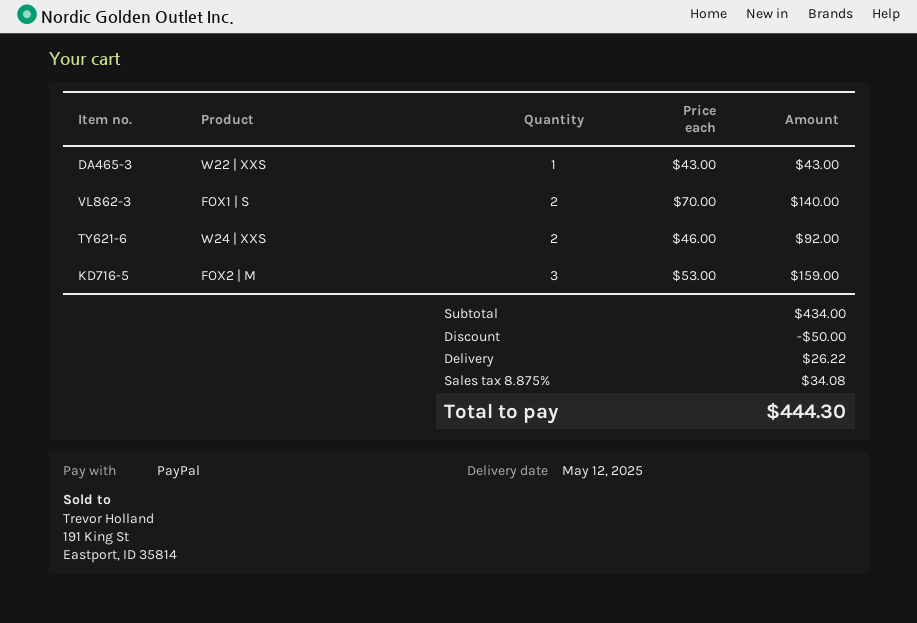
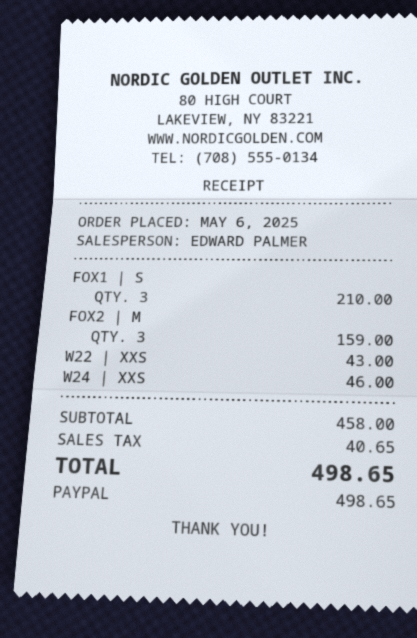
FOX1 | S: 2 for 140.00 -> 3 for 210.00
W24 | XXS: 2 for 92.00 -> 1 for 46.00
subtotal: 434.00 -> 458.00
discount: 50.00 -> none
shipping: 26.22 -> none
tax: 34.08 -> 40.65
total: 444.30 -> 498.65

